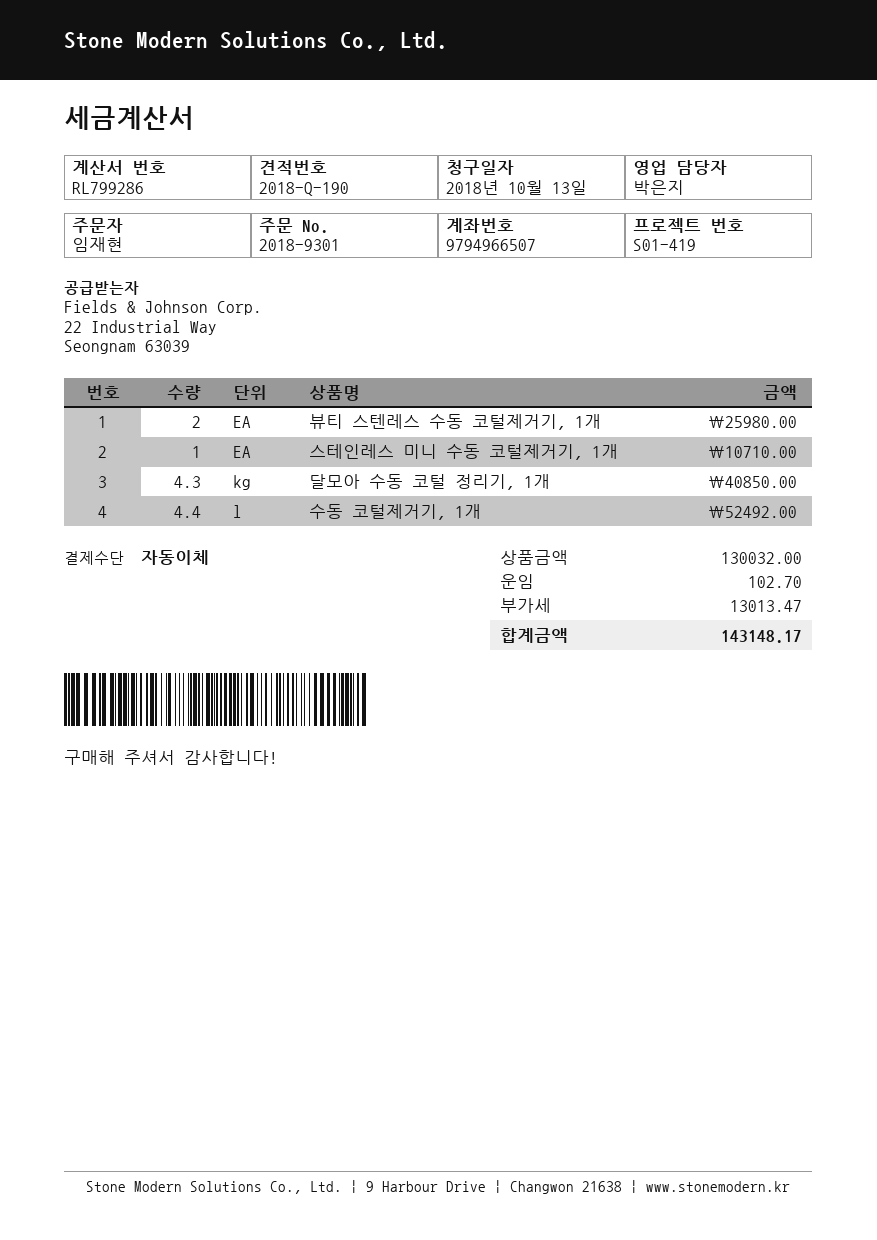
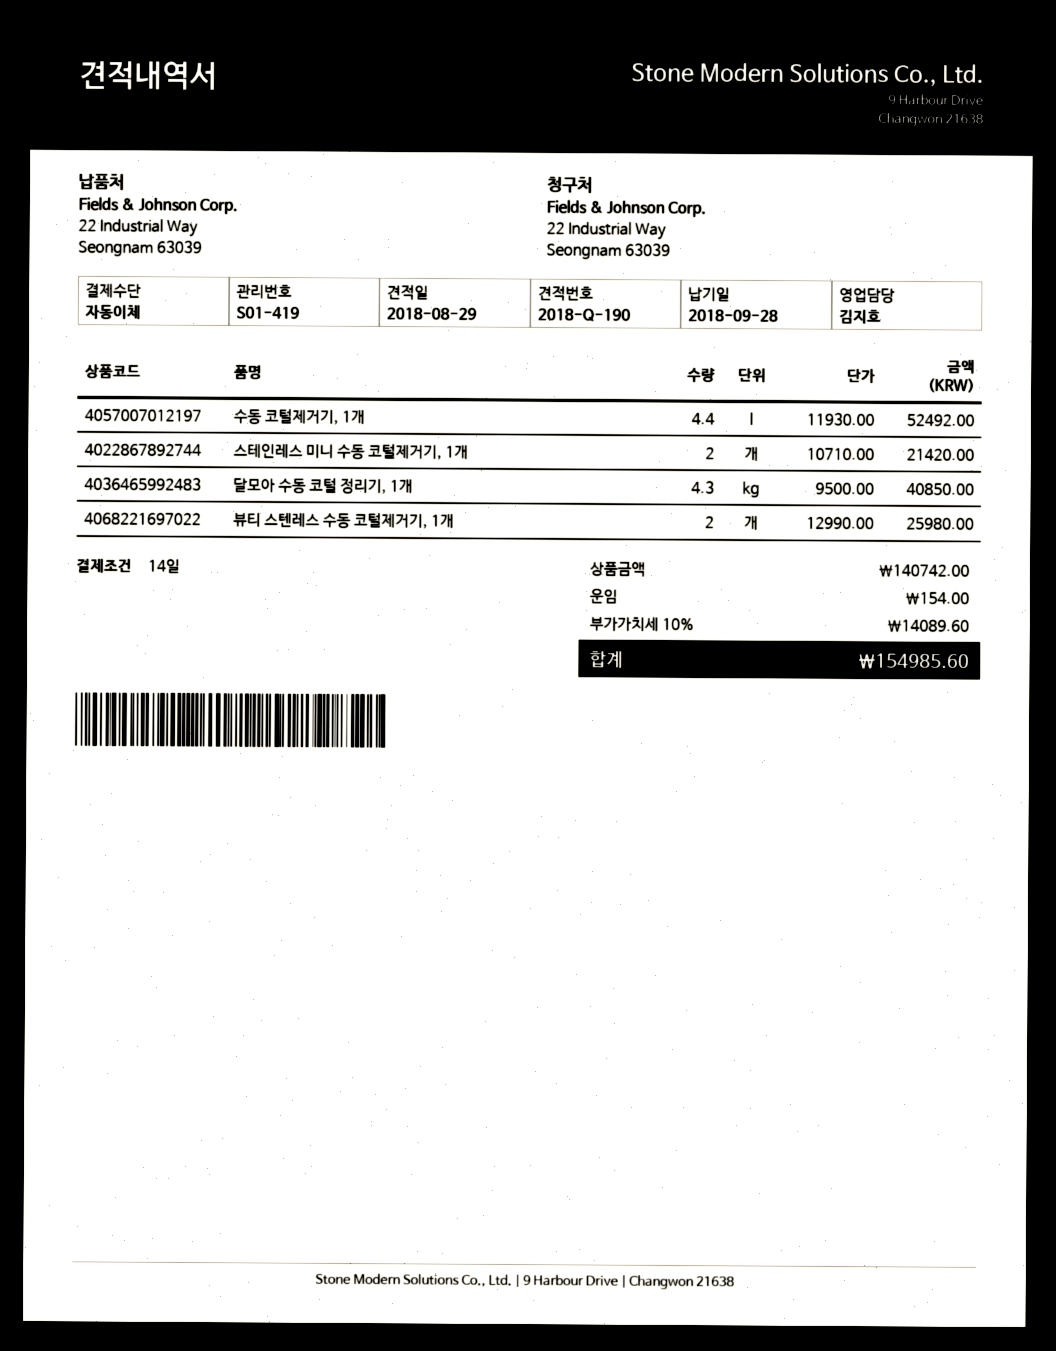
sales rep: 박은지 -> 김지호
스테인레스 미니 수동 코털제거기, 1개: 1 for 10710.00 -> 2 for 21420.00
subtotal: 130032.00 -> 140742.00
shipping: 102.70 -> 154.00
tax: 13013.47 -> 14089.60
total: 143148.17 -> 154985.60

